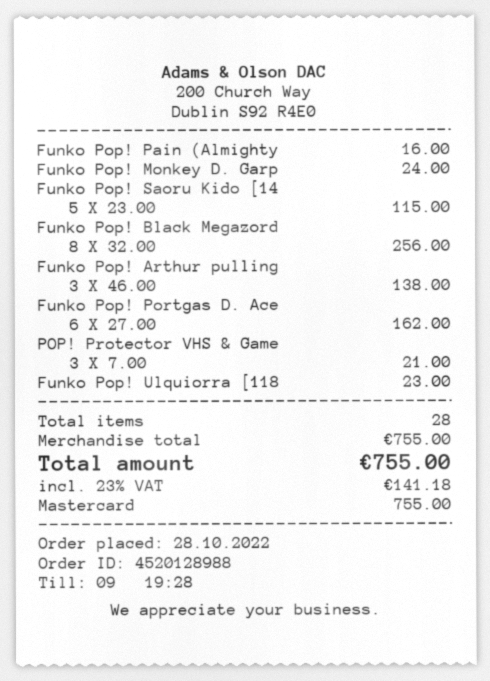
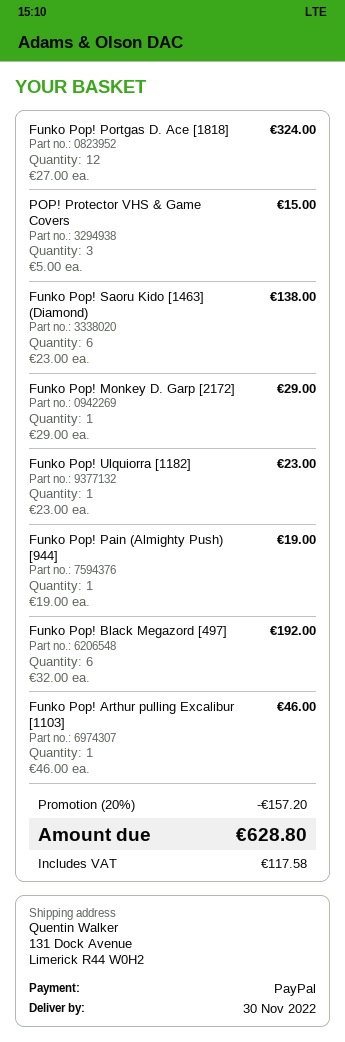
payment method: Mastercard -> PayPal
Funko Pop! Pain (Almighty: 1 x 16.00 = 16.00 -> 1 x 19.00 = 19.00
Funko Pop! Monkey D. Garp: 1 x 24.00 = 24.00 -> 1 x 29.00 = 29.00
Funko Pop! Saoru Kido [14: 5 x 23.00 = 115.00 -> 6 x 23.00 = 138.00
Funko Pop! Black Megazord: 8 x 32.00 = 256.00 -> 6 x 32.00 = 192.00
Funko Pop! Arthur pulling: 3 x 46.00 = 138.00 -> 1 x 46.00 = 46.00
Funko Pop! Portgas D. Ace: 6 x 27.00 = 162.00 -> 12 x 27.00 = 324.00
POP! Protector VHS & Game: 3 x 7.00 = 21.00 -> 3 x 5.00 = 15.00
discount: none -> 20% = 157.20
tax: 141.18 -> 117.58
total: 755.00 -> 628.80

